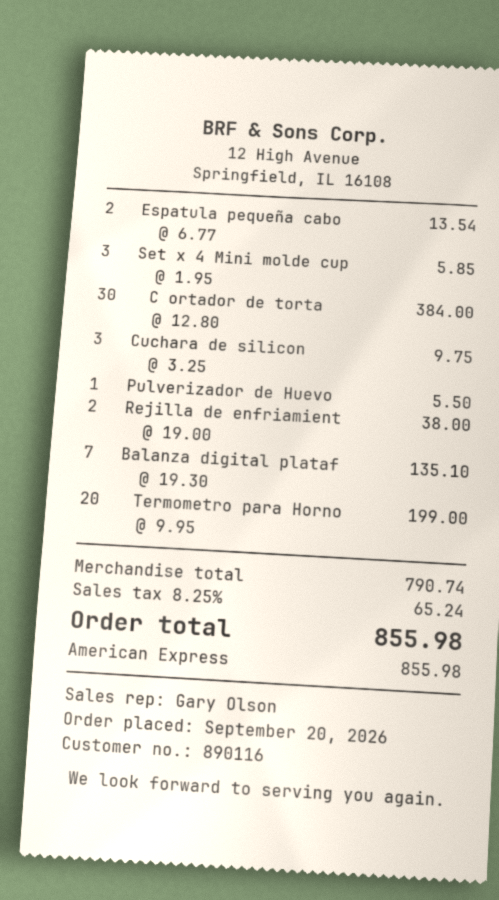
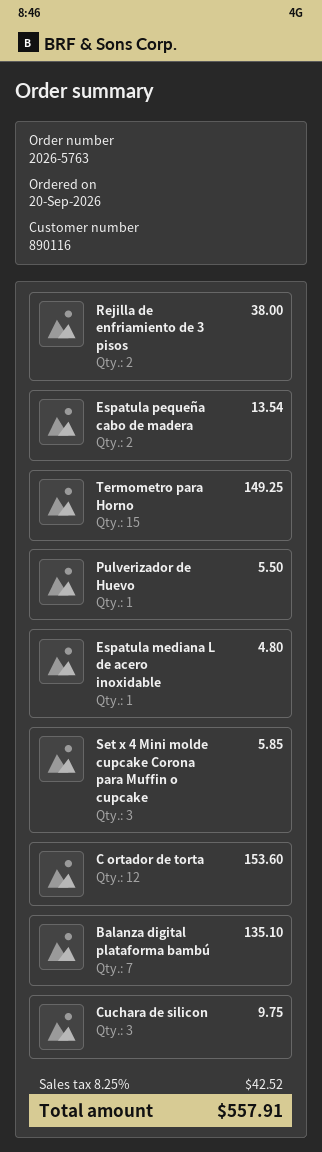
C ortador de torta: 30 for 384.00 -> 12 for 153.60
Termometro para Horno: 20 for 199.00 -> 15 for 149.25
Espatula mediana L de acero inoxidable: none -> 1 for 4.80
tax: 8.25% = 65.24 -> 8.25% = 42.52
total: 855.98 -> 557.91

